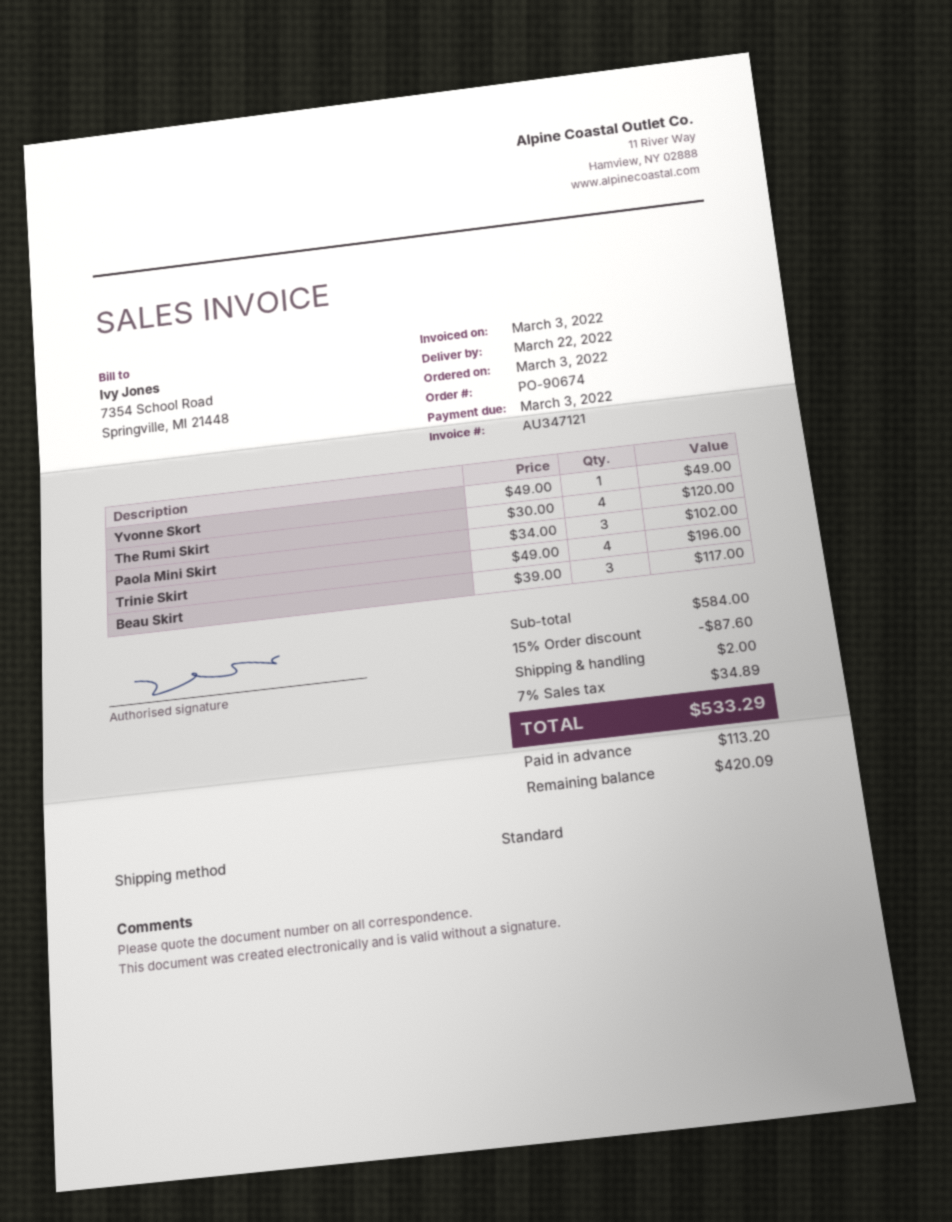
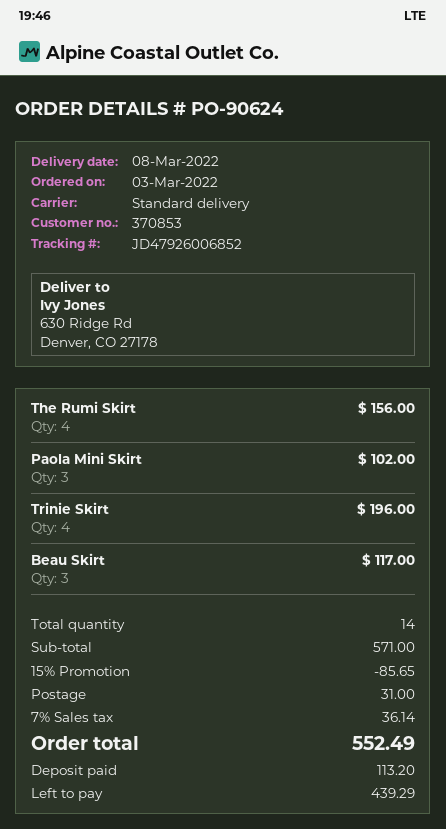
order number: PO-90674 -> PO-90624
delivery date: 2022-03-22 -> 2022-03-08
Yvonne Skort: 1 for 49.00 -> none
The Rumi Skirt: 4 for 120.00 -> 4 for 156.00
subtotal: 584.00 -> 571.00
discount: 15% = 87.60 -> 15% = 85.65
shipping: 2.00 -> 31.00
tax: 7% = 34.89 -> 7% = 36.14
total: 533.29 -> 552.49
balance: 420.09 -> 439.29

